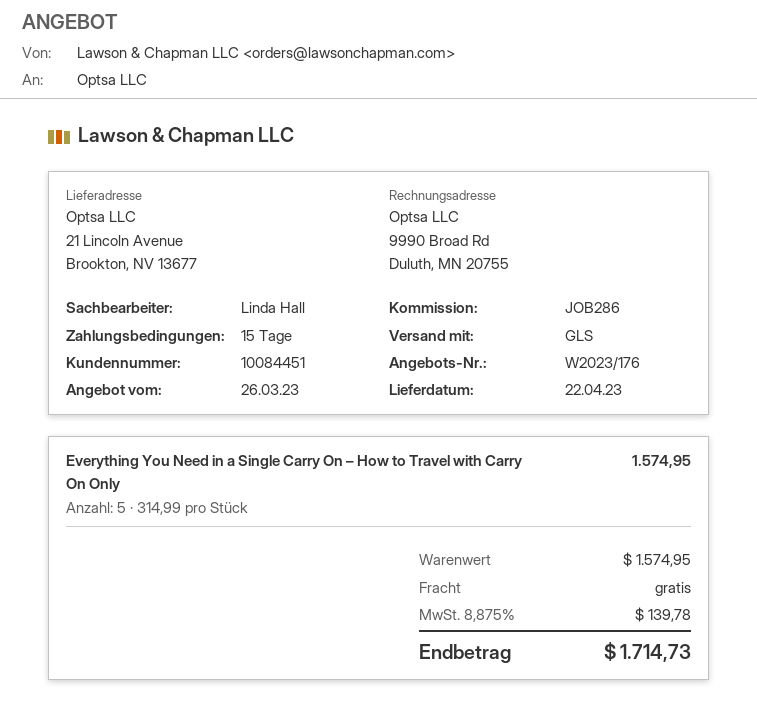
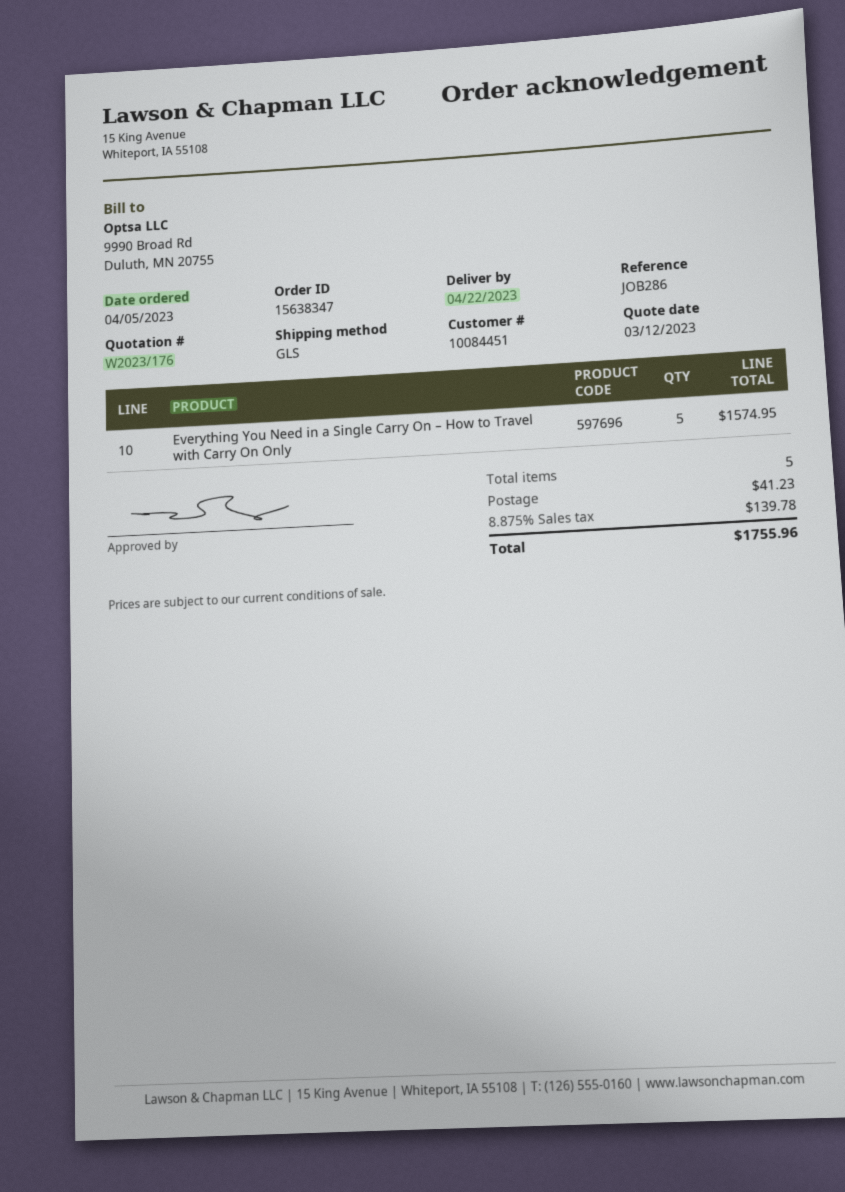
quote date: 2023-03-26 -> 2023-03-12
shipping: 0.00 -> 41.23
total: 1714.73 -> 1755.96

